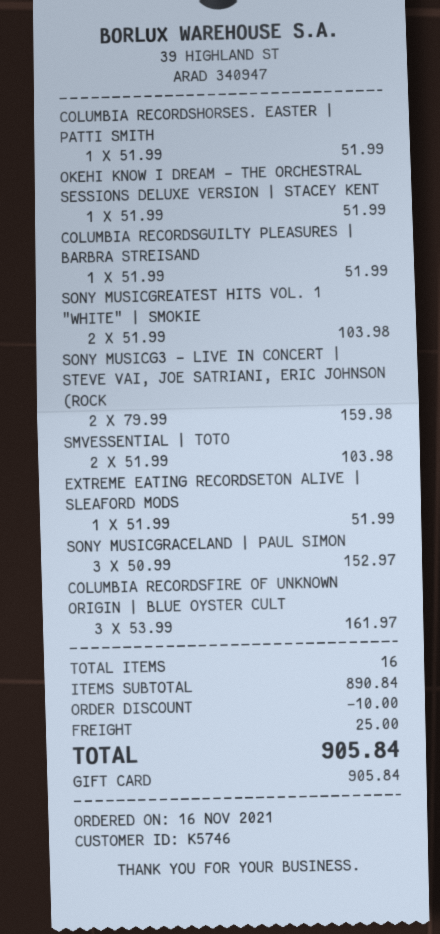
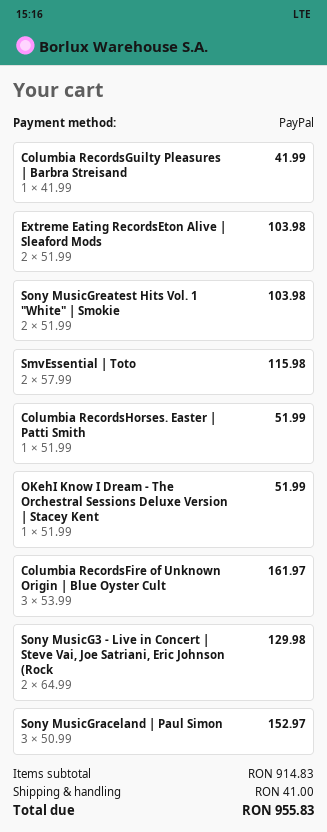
payment method: gift card -> PayPal
COLUMBIA RECORDSGUILTY PLEASURES | BARBRA STREISAND: 1 x 51.99 = 51.99 -> 1 x 41.99 = 41.99
SONY MUSICG3 - LIVE IN CONCERT | STEVE VAI, JOE SATRIANI, ERIC JOHNSON (ROCK: 2 x 79.99 = 159.98 -> 2 x 64.99 = 129.98
SMVESSENTIAL | TOTO: 2 x 51.99 = 103.98 -> 2 x 57.99 = 115.98
EXTREME EATING RECORDSETON ALIVE | SLEAFORD MODS: 1 x 51.99 = 51.99 -> 2 x 51.99 = 103.98
subtotal: 890.84 -> 914.83
discount: 10.00 -> none
shipping: 25.00 -> 41.00
total: 905.84 -> 955.83

